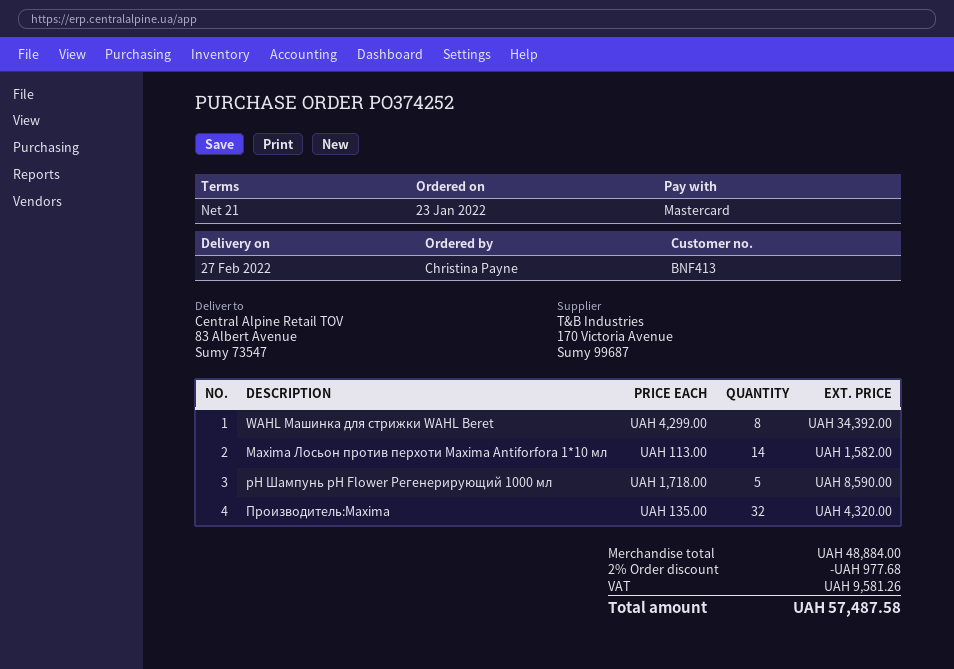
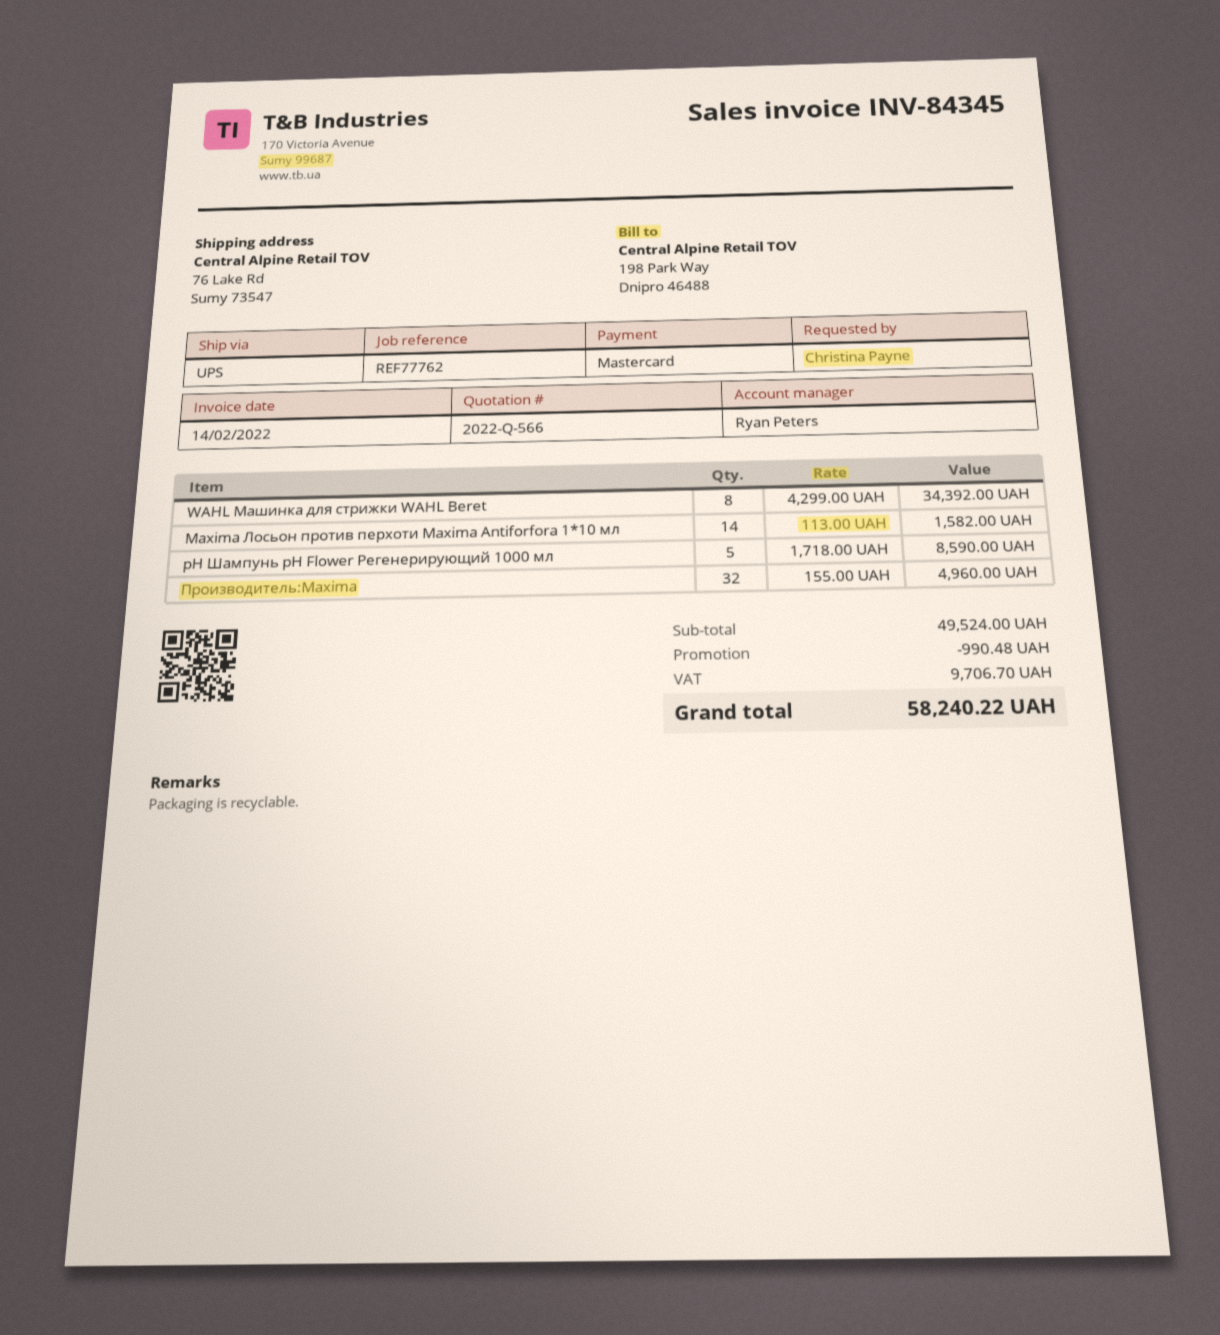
ship to: 83 Albert Avenue, Sumy 73547 -> 76 Lake Rd, Sumy 73547
Производитель:Maxima: 32 x 135.00 = 4320.00 -> 32 x 155.00 = 4960.00
subtotal: 48884.00 -> 49524.00
discount: 977.68 -> 990.48
tax: 9581.26 -> 9706.70
total: 57487.58 -> 58240.22

